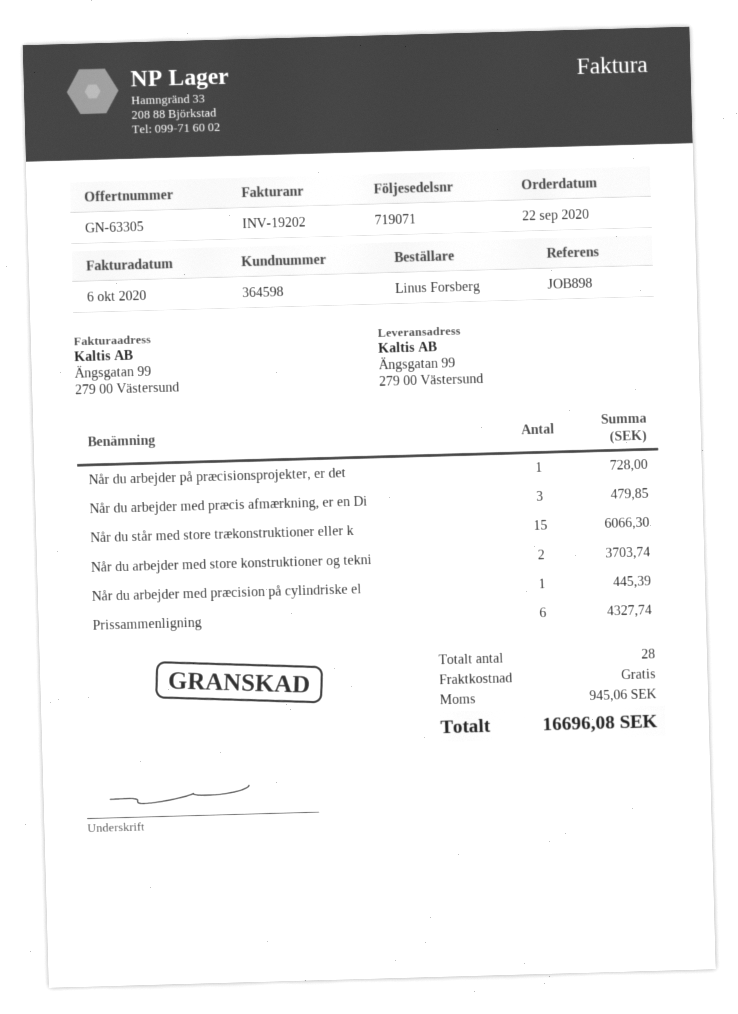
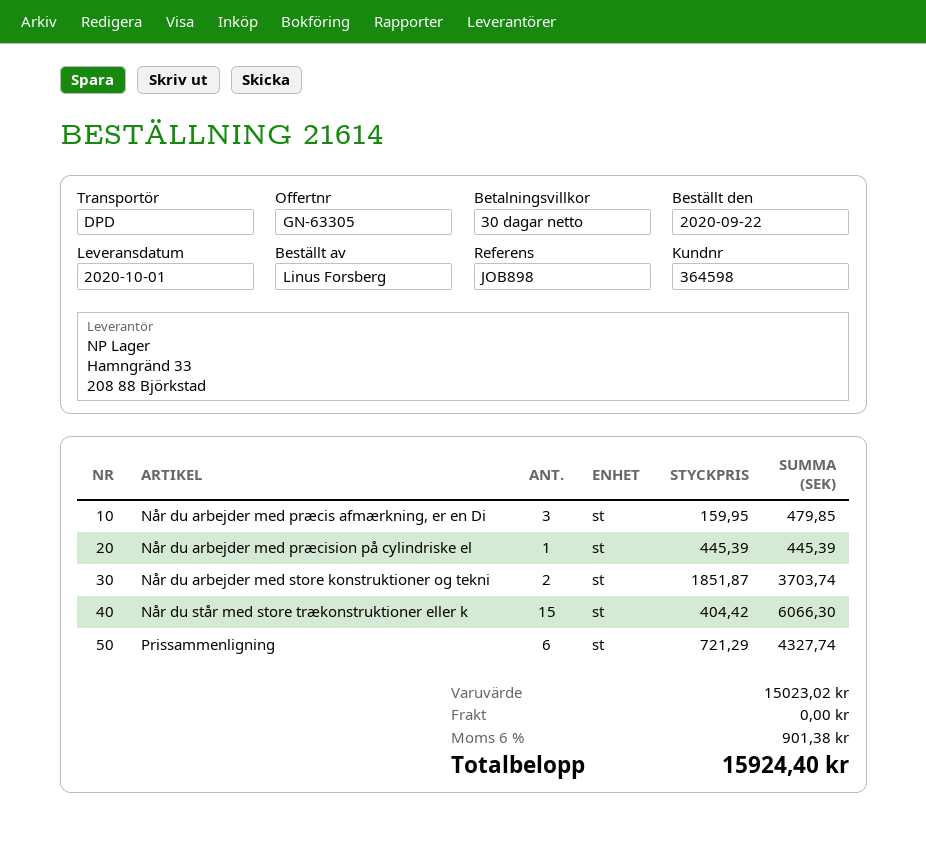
Når du arbejder på præcisionsprojekter, er det: 1 for 728.00 -> none
tax: 945.06 -> 901.38
total: 16696.08 -> 15924.40

